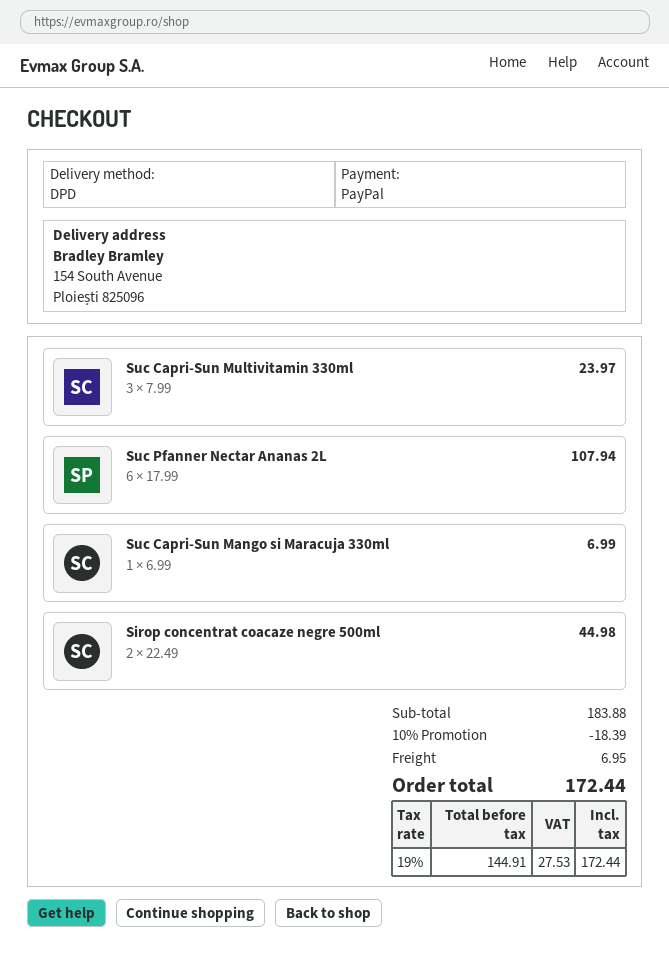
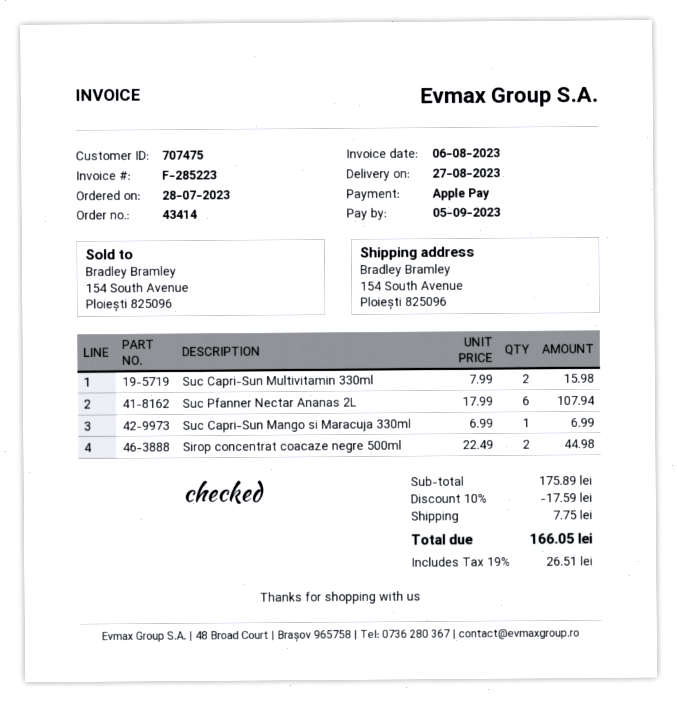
payment method: PayPal -> Apple Pay
Suc Capri-Sun Multivitamin 330ml: 3 x 7.99 = 23.97 -> 2 x 7.99 = 15.98
subtotal: 183.88 -> 175.89
discount: 10% = 18.39 -> 10% = 17.59
shipping: 6.95 -> 7.75
tax: 19% = 27.53 -> 19% = 26.51
total: 172.44 -> 166.05

